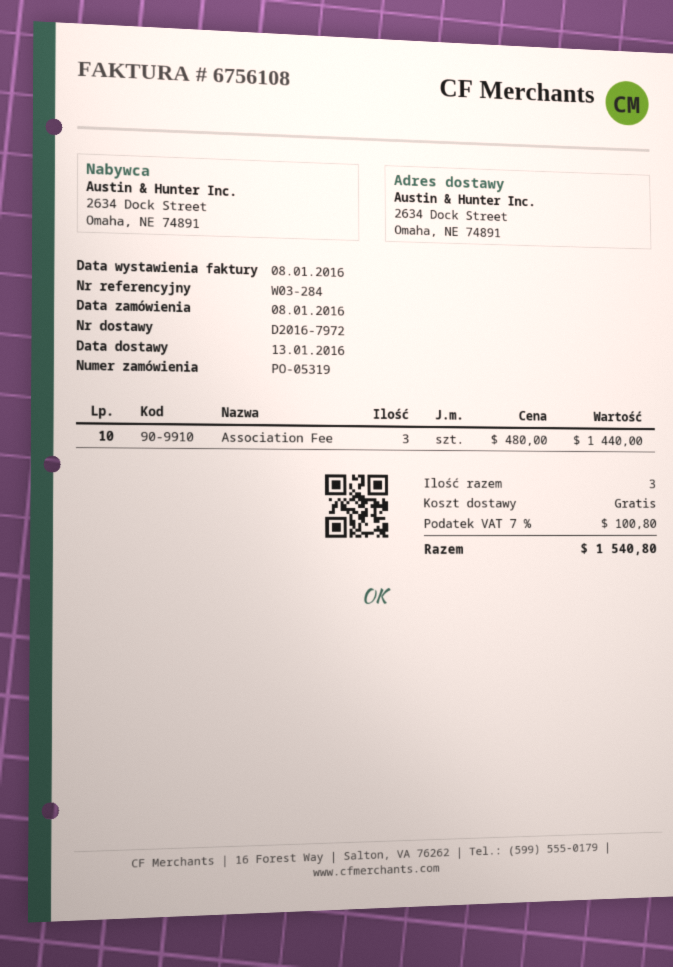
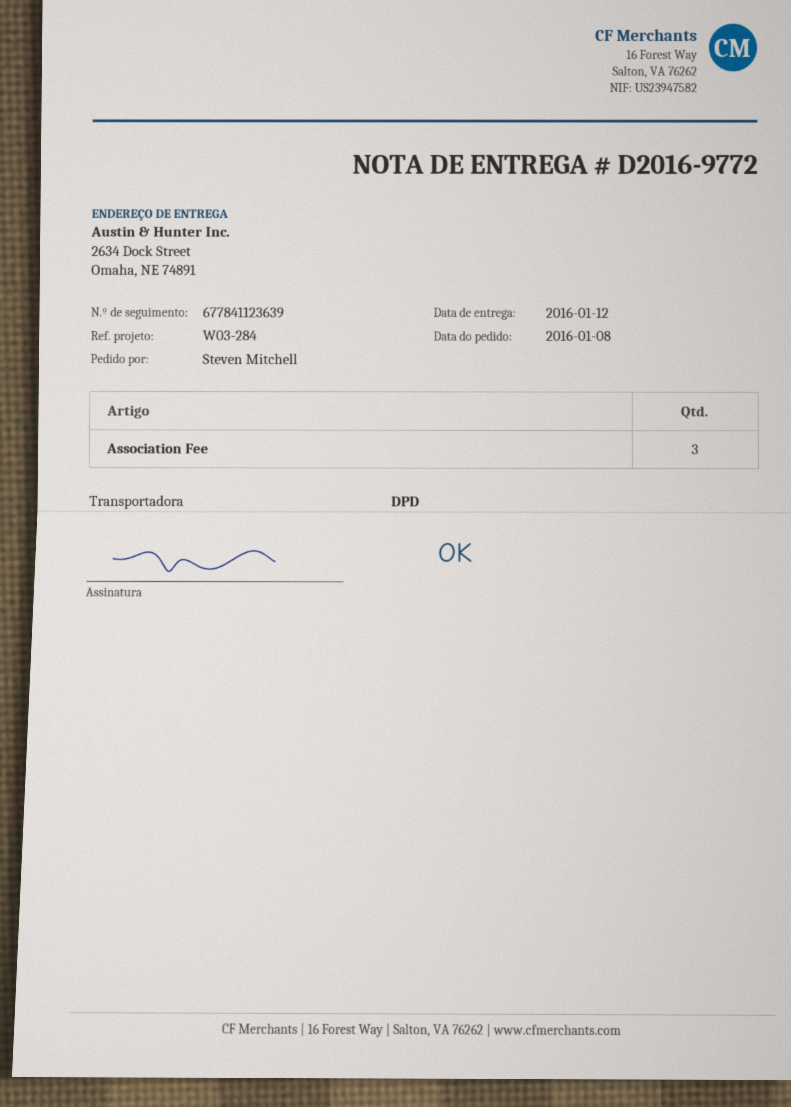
delivery note number: D2016-7972 -> D2016-9772
delivery date: 2016-01-13 -> 2016-01-12

